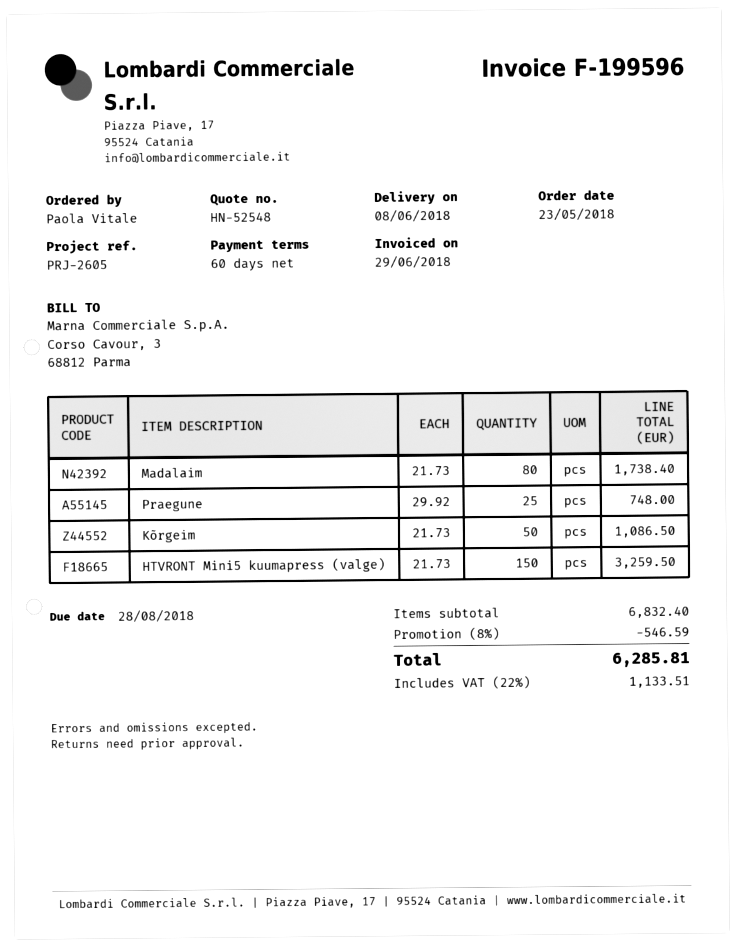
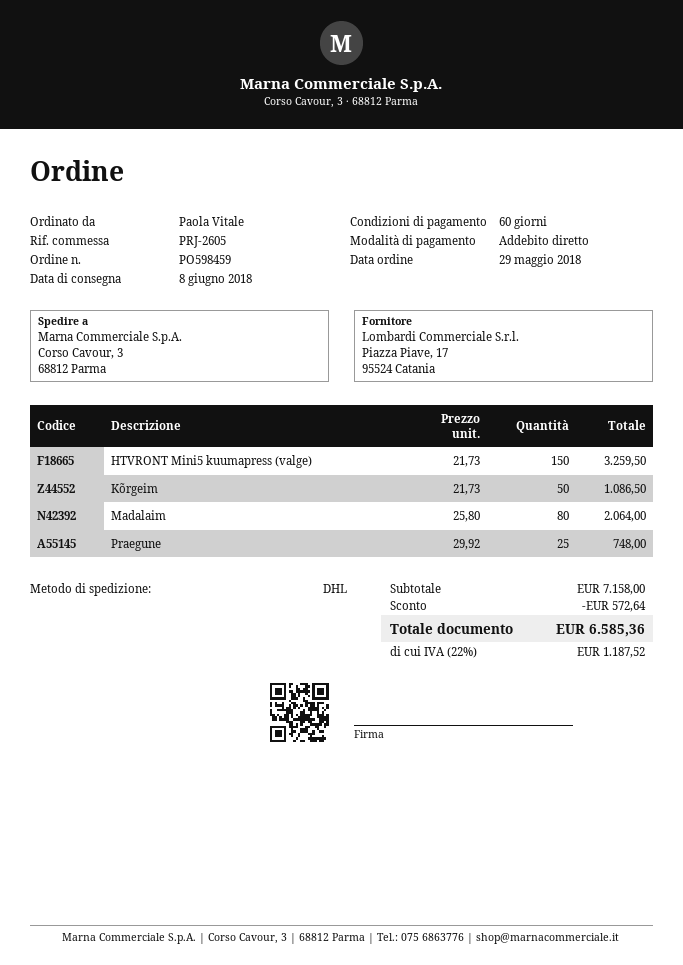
order date: 2018-05-23 -> 2018-05-29
Madalaim: 80 x 21.73 = 1738.40 -> 80 x 25.80 = 2064.00
subtotal: 6832.40 -> 7158.00
discount: 546.59 -> 572.64
tax: 22% = 1133.51 -> 22% = 1187.52
total: 6285.81 -> 6585.36

